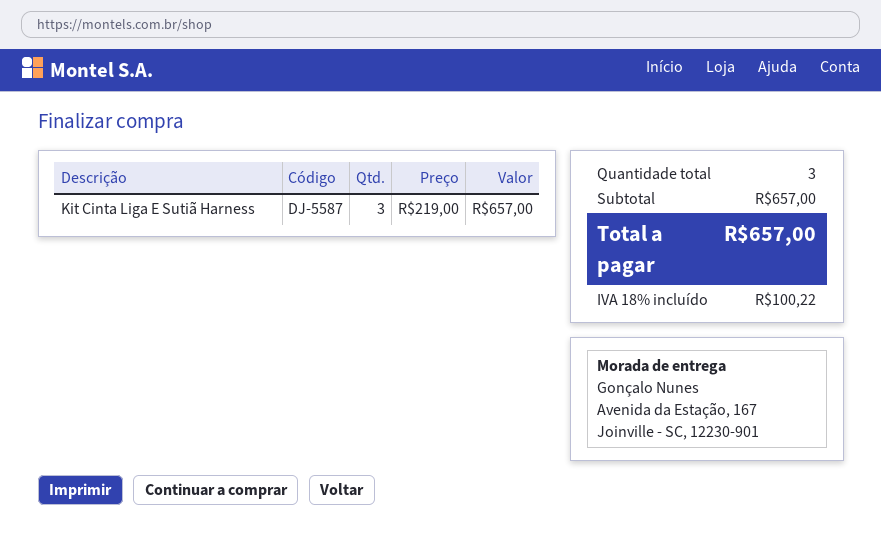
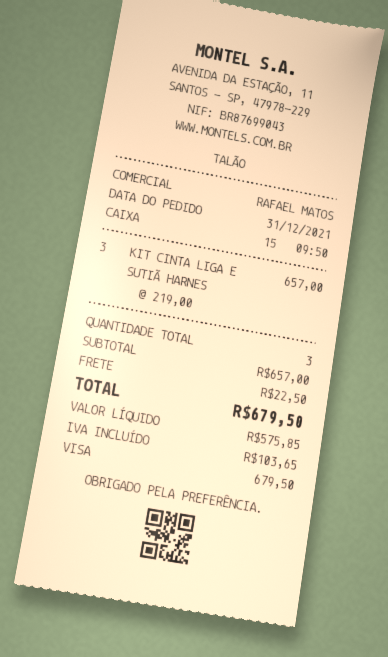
shipping: none -> 22.50
tax: 100.22 -> 103.65
total: 657.00 -> 679.50

